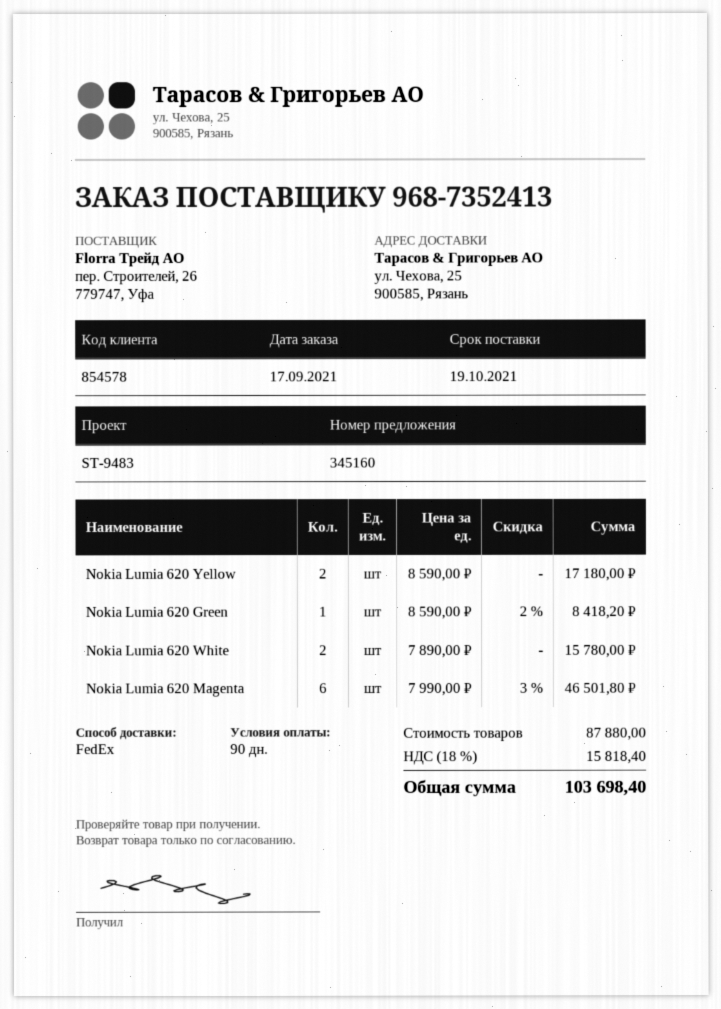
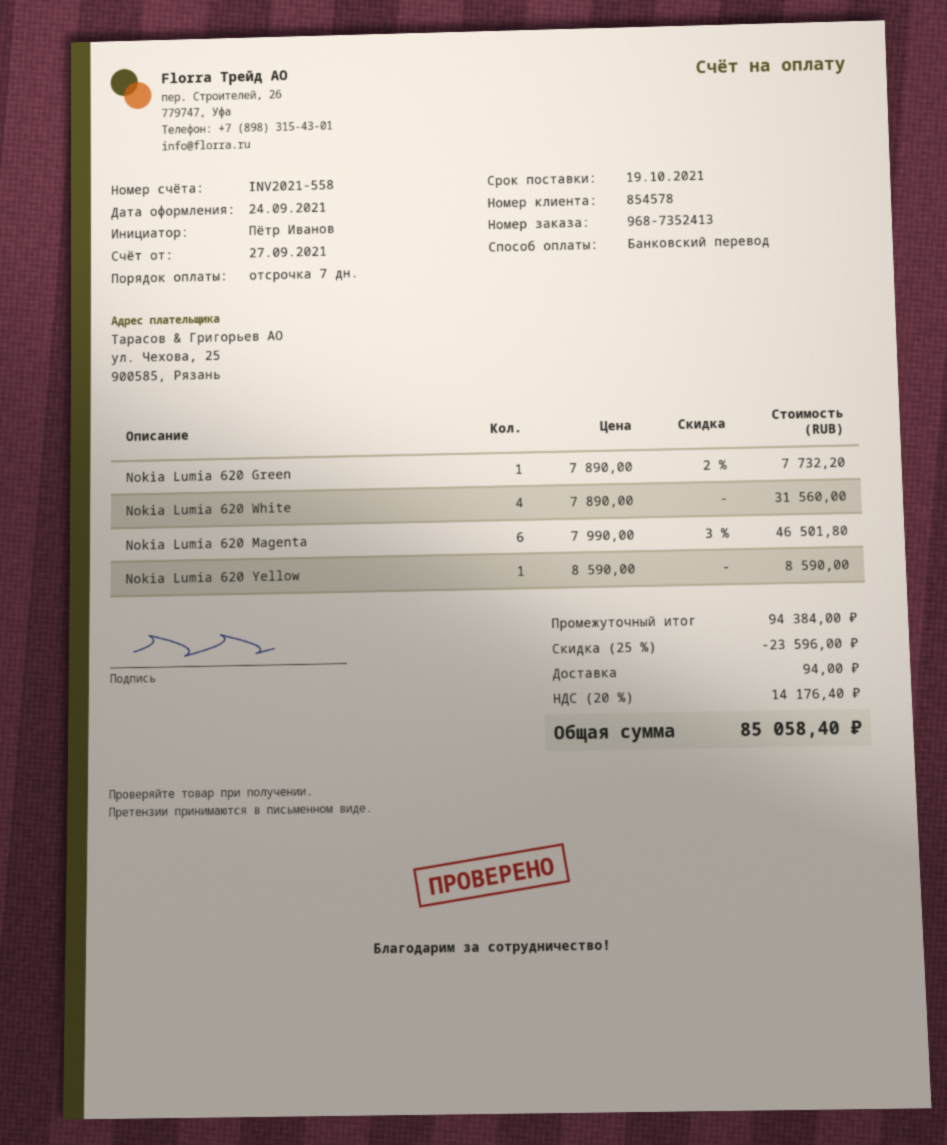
order date: 2021-09-17 -> 2021-09-24
payment terms: 90 days -> 7 days
Nokia Lumia 620 Yellow: 2 x 8590.00 = 17180.00 -> 1 x 8590.00 = 8590.00
Nokia Lumia 620 Green: 1 x 8590.00 - 2% = 8418.20 -> 1 x 7890.00 - 2% = 7732.20
Nokia Lumia 620 White: 2 x 7890.00 = 15780.00 -> 4 x 7890.00 = 31560.00
subtotal: 87880.00 -> 94384.00
discount: none -> 25% = 23596.00
shipping: none -> 94.00
tax: 18% = 15818.40 -> 20% = 14176.40
total: 103698.40 -> 85058.40

